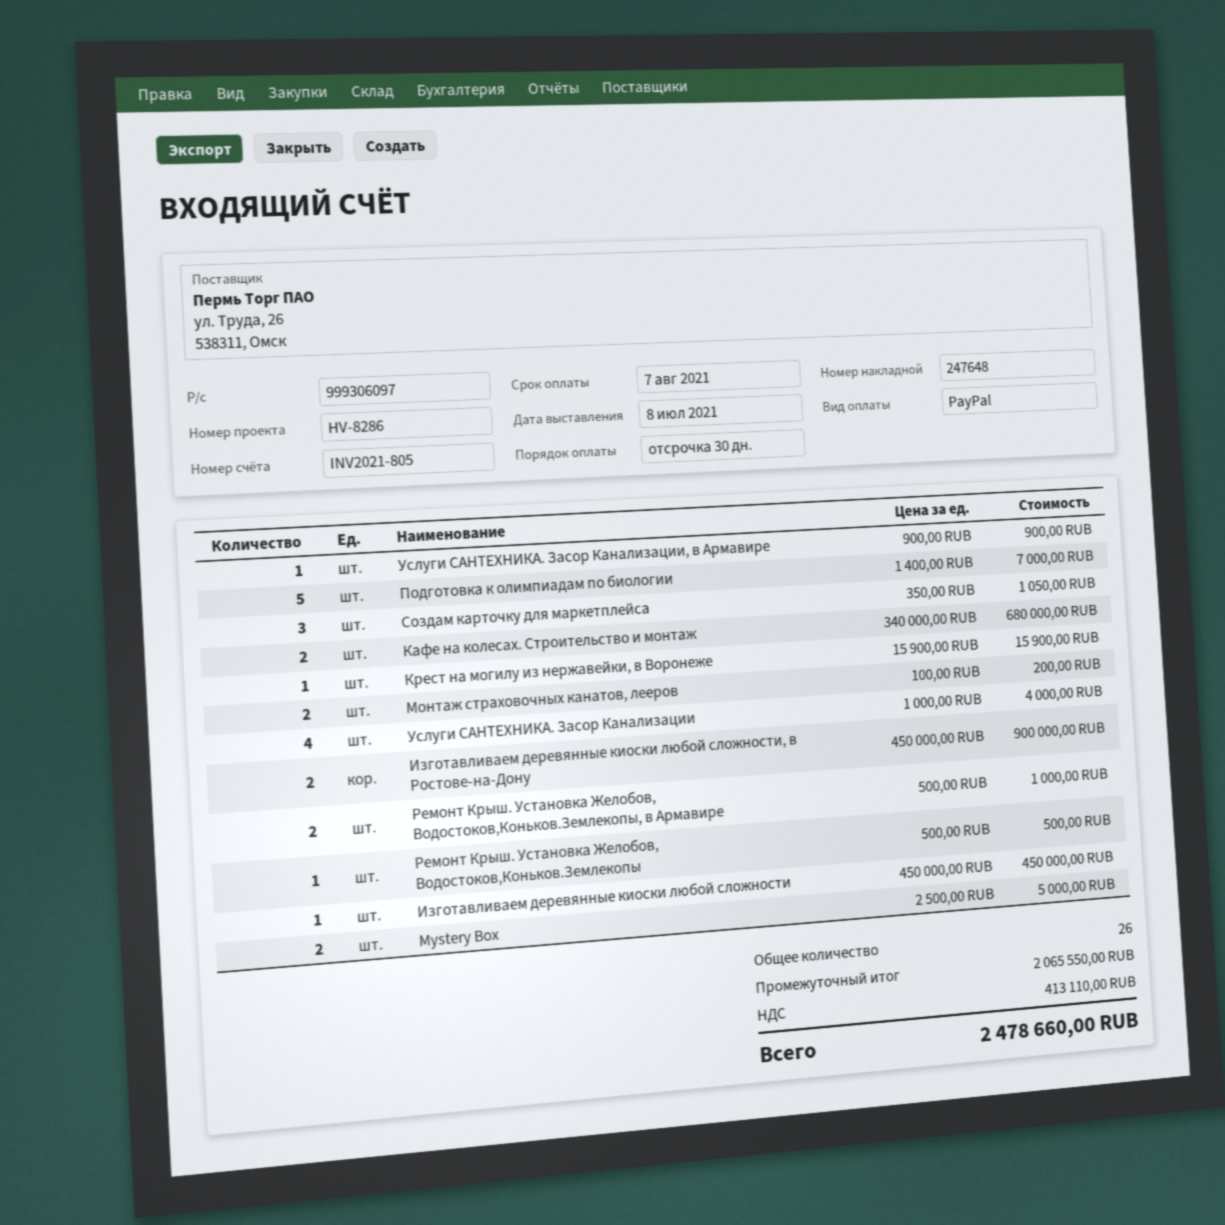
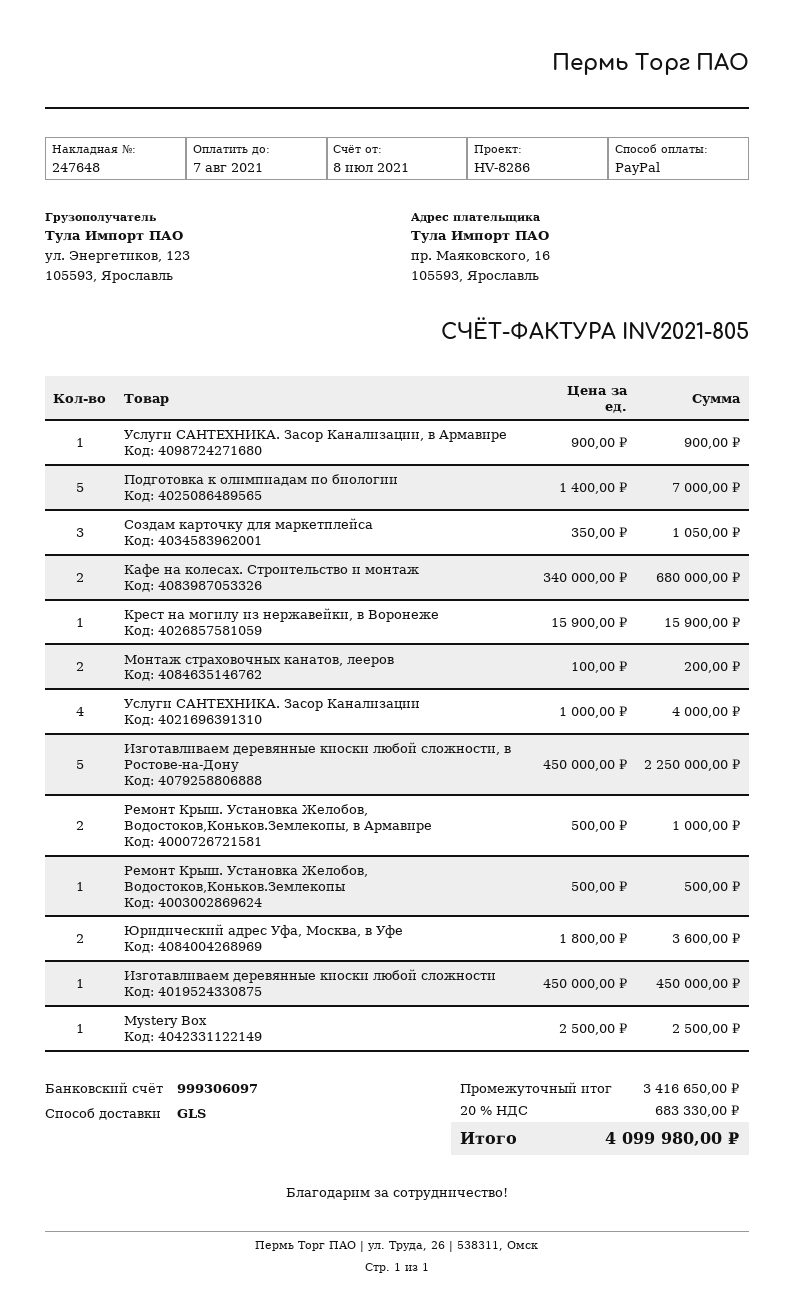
Изготавливаем деревянные киоски любой сложности, в Ростове-на-Дону: 2 x 450000.00 = 900000.00 -> 5 x 450000.00 = 2250000.00
Mystery Box: 2 x 2500.00 = 5000.00 -> 1 x 2500.00 = 2500.00
Юридический адрес Уфа, Москва, в Уфе: none -> 2 x 1800.00 = 3600.00
subtotal: 2065550.00 -> 3416650.00
tax: 413110.00 -> 683330.00
total: 2478660.00 -> 4099980.00

